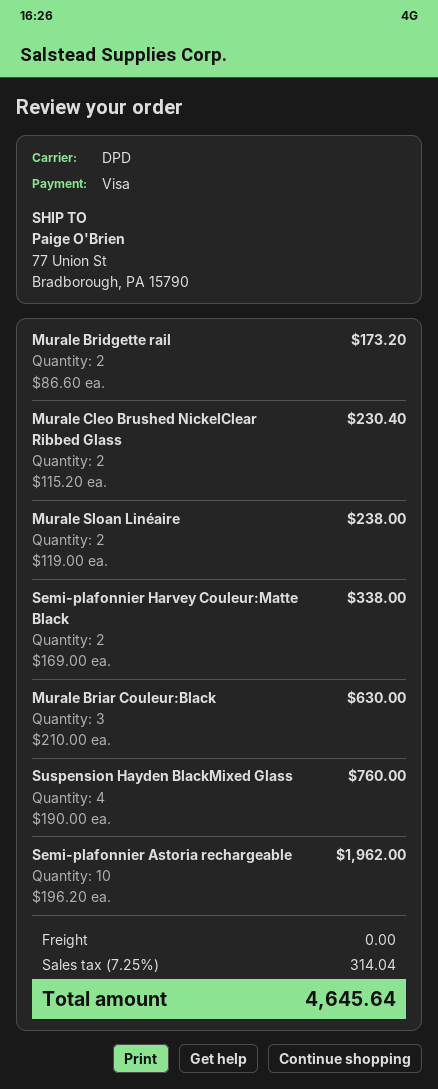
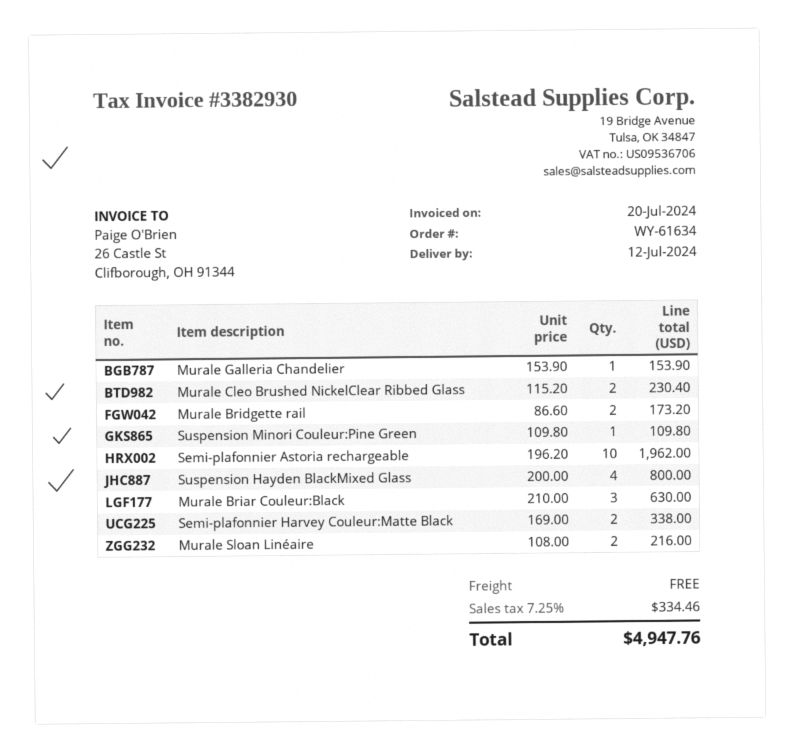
Murale Sloan Linéaire: 2 x 119.00 = 238.00 -> 2 x 108.00 = 216.00
Suspension Hayden BlackMixed Glass: 4 x 190.00 = 760.00 -> 4 x 200.00 = 800.00
Murale Galleria Chandelier: none -> 1 x 153.90 = 153.90
Suspension Minori Couleur:Pine Green: none -> 1 x 109.80 = 109.80
tax: 7.25% = 314.04 -> 7.25% = 334.46
total: 4645.64 -> 4947.76

